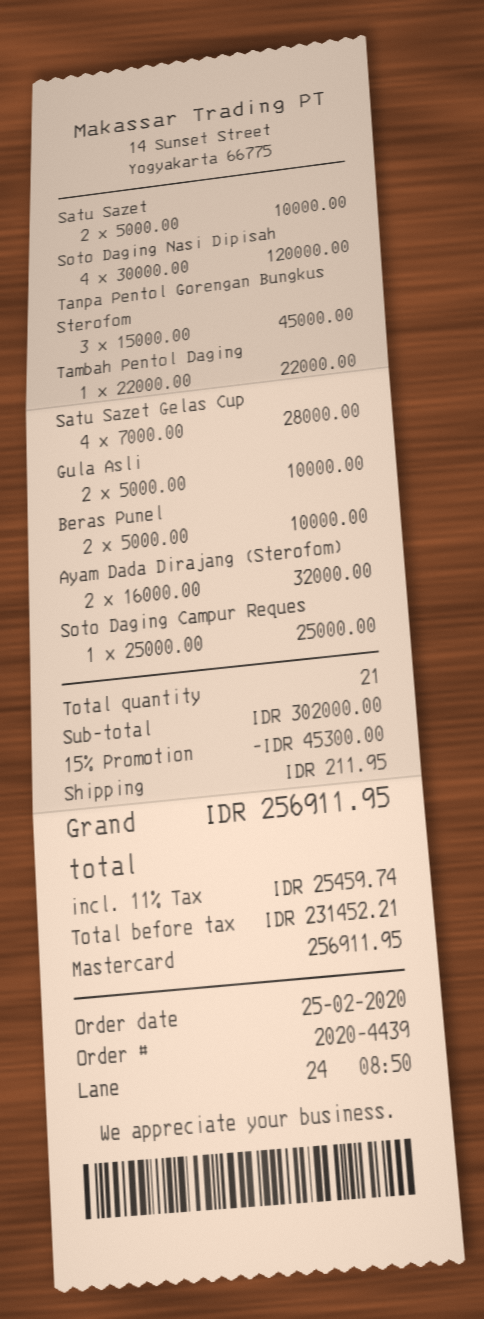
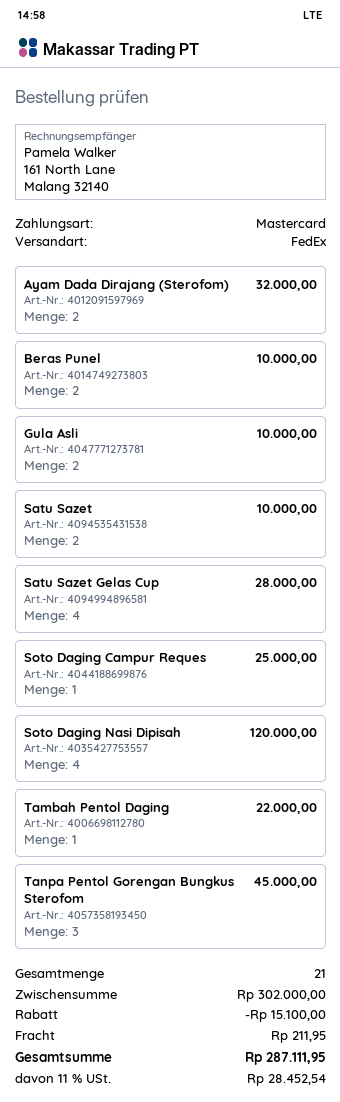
discount: 45300.00 -> 15100.00
tax: 11% = 25459.74 -> 11% = 28452.54
total: 256911.95 -> 287111.95

